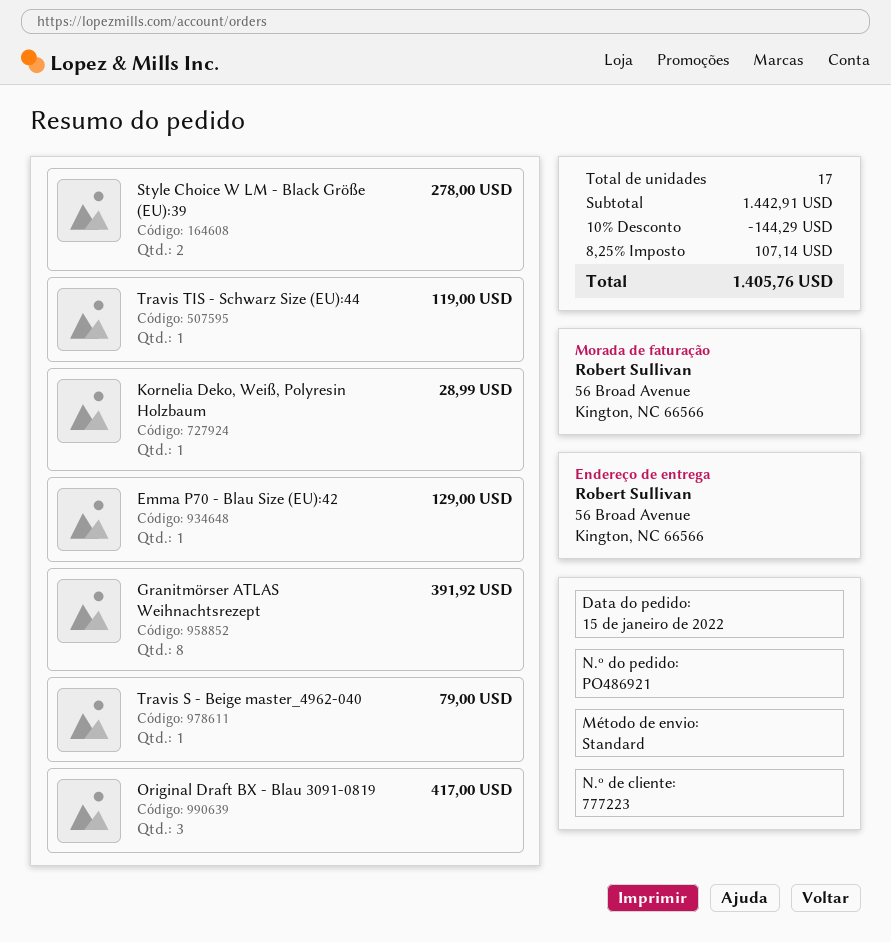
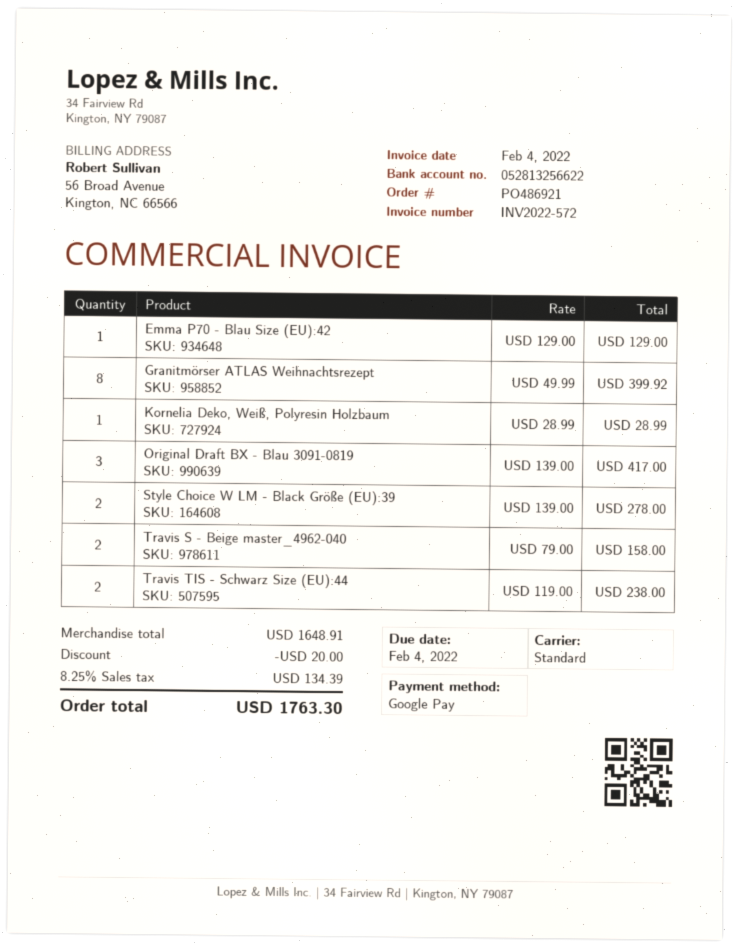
Travis TIS - Schwarz Size (EU):44: 1 for 119.00 -> 2 for 238.00
Granitmörser ATLAS Weihnachtsrezept: 8 for 391.92 -> 8 for 399.92
Travis S - Beige master_4962-040: 1 for 79.00 -> 2 for 158.00
subtotal: 1442.91 -> 1648.91
discount: 144.29 -> 20.00
tax: 8.25% = 107.14 -> 8.25% = 134.39
total: 1405.76 -> 1763.30

